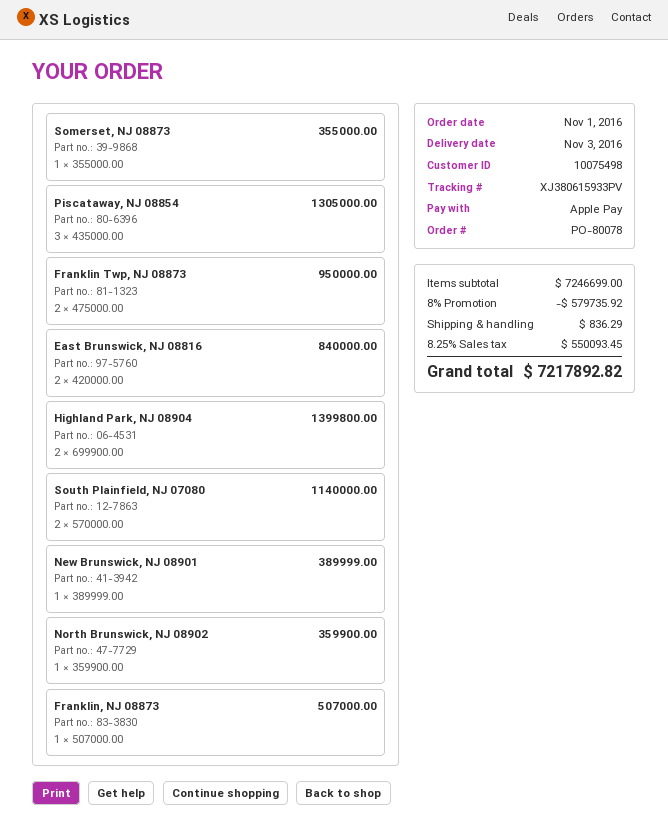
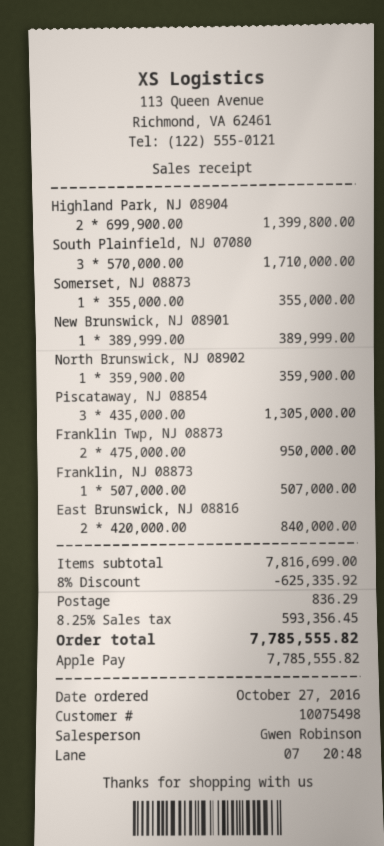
order date: 2016-11-01 -> 2016-10-27
South Plainfield, NJ 07080: 2 x 570000.00 = 1140000.00 -> 3 x 570000.00 = 1710000.00
subtotal: 7246699.00 -> 7816699.00
discount: 8% = 579735.92 -> 8% = 625335.92
tax: 8.25% = 550093.45 -> 8.25% = 593356.45
total: 7217892.82 -> 7785555.82

